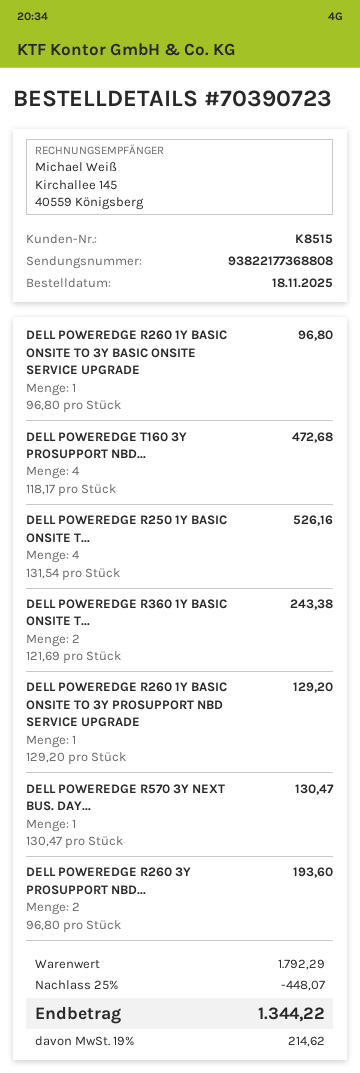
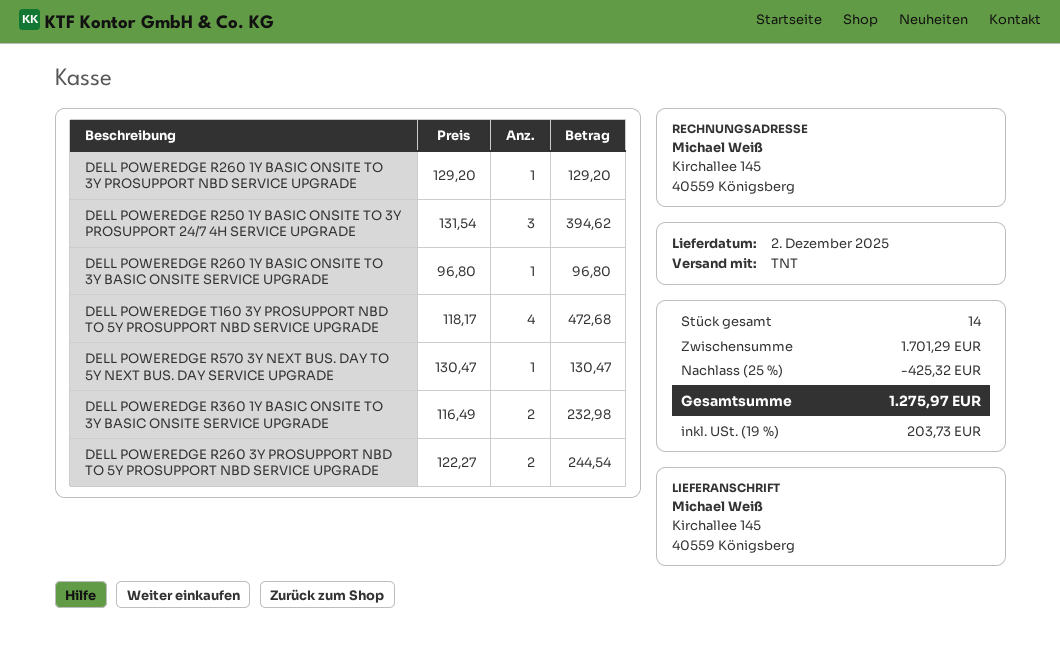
DELL POWEREDGE R250 1Y BASIC ONSITE T...: 4 x 131.54 = 526.16 -> 3 x 131.54 = 394.62
DELL POWEREDGE R360 1Y BASIC ONSITE T...: 2 x 121.69 = 243.38 -> 2 x 116.49 = 232.98
DELL POWEREDGE R260 3Y PROSUPPORT NBD...: 2 x 96.80 = 193.60 -> 2 x 122.27 = 244.54
subtotal: 1792.29 -> 1701.29
discount: 25% = 448.07 -> 25% = 425.32
tax: 19% = 214.62 -> 19% = 203.73
total: 1344.22 -> 1275.97

